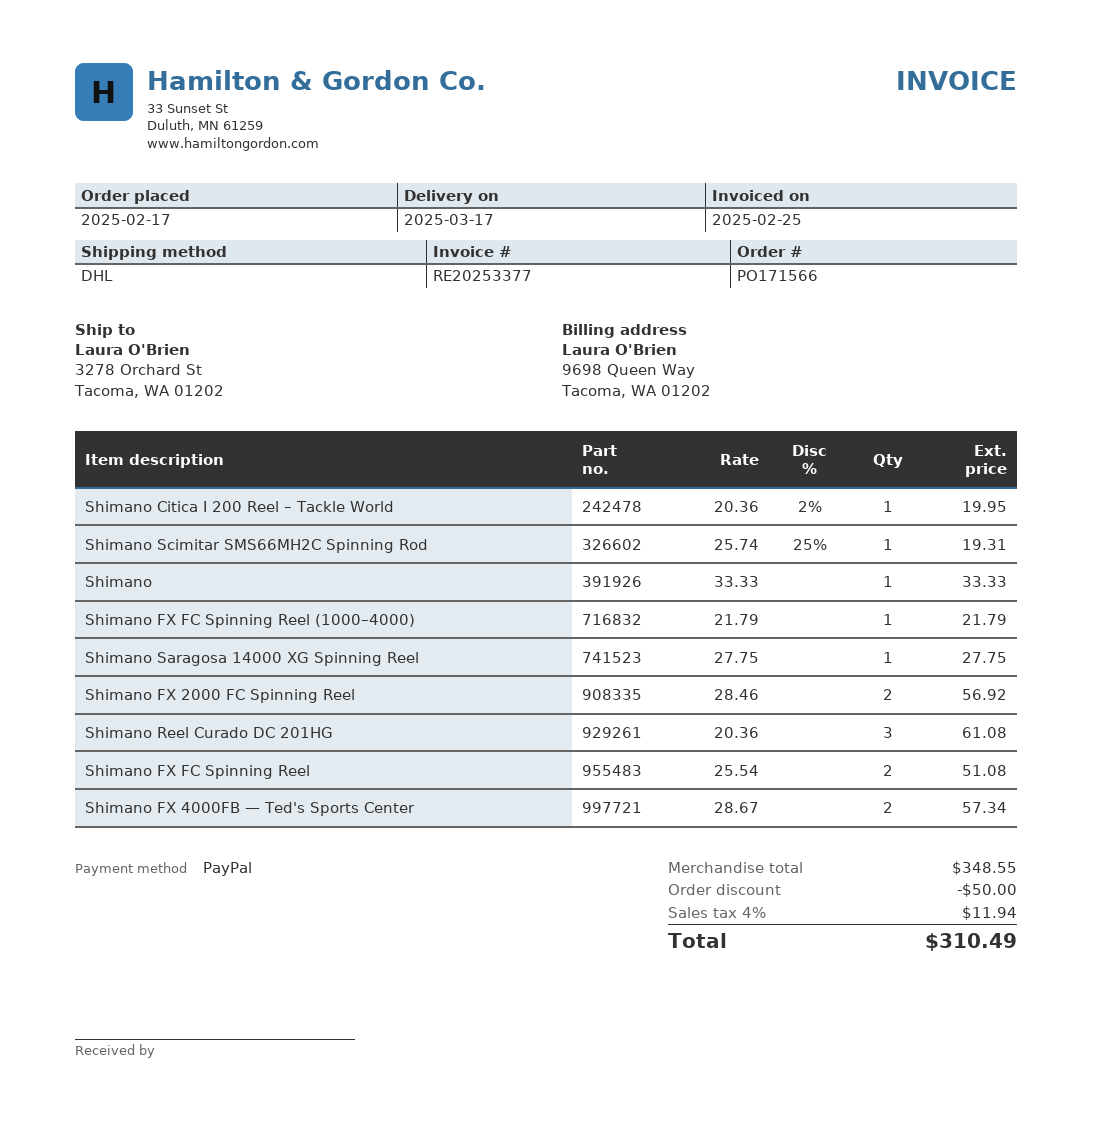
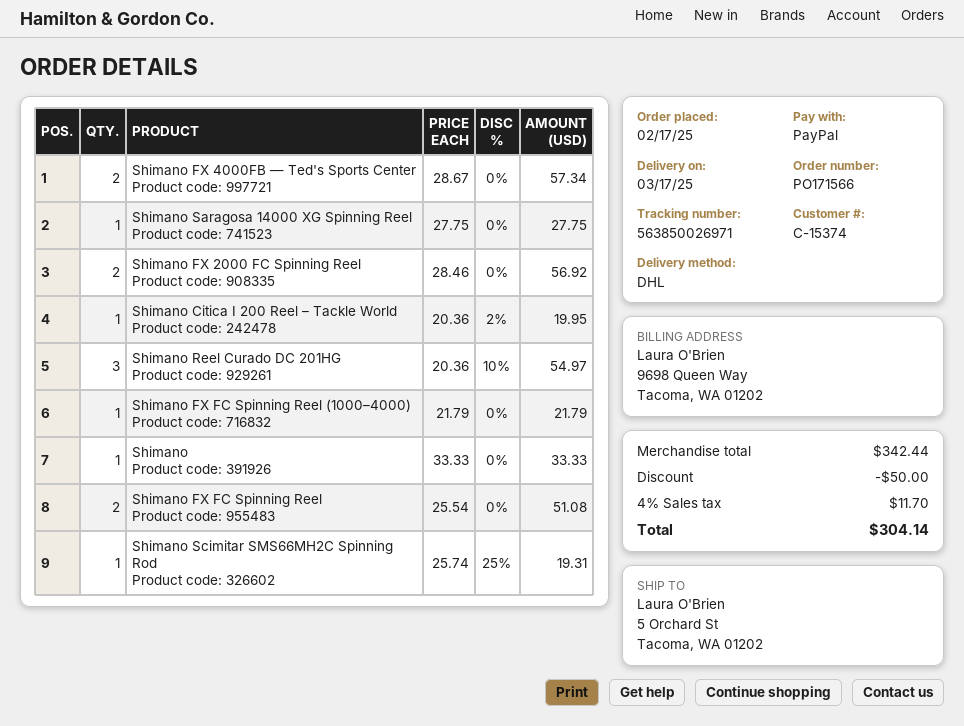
ship to: 3278 Orchard St, Tacoma, WA 01202 -> 5 Orchard St, Tacoma, WA 01202
Shimano Reel Curado DC 201HG: 3 x 20.36 = 61.08 -> 3 x 20.36 - 10% = 54.97
subtotal: 348.55 -> 342.44
tax: 4% = 11.94 -> 4% = 11.70
total: 310.49 -> 304.14

